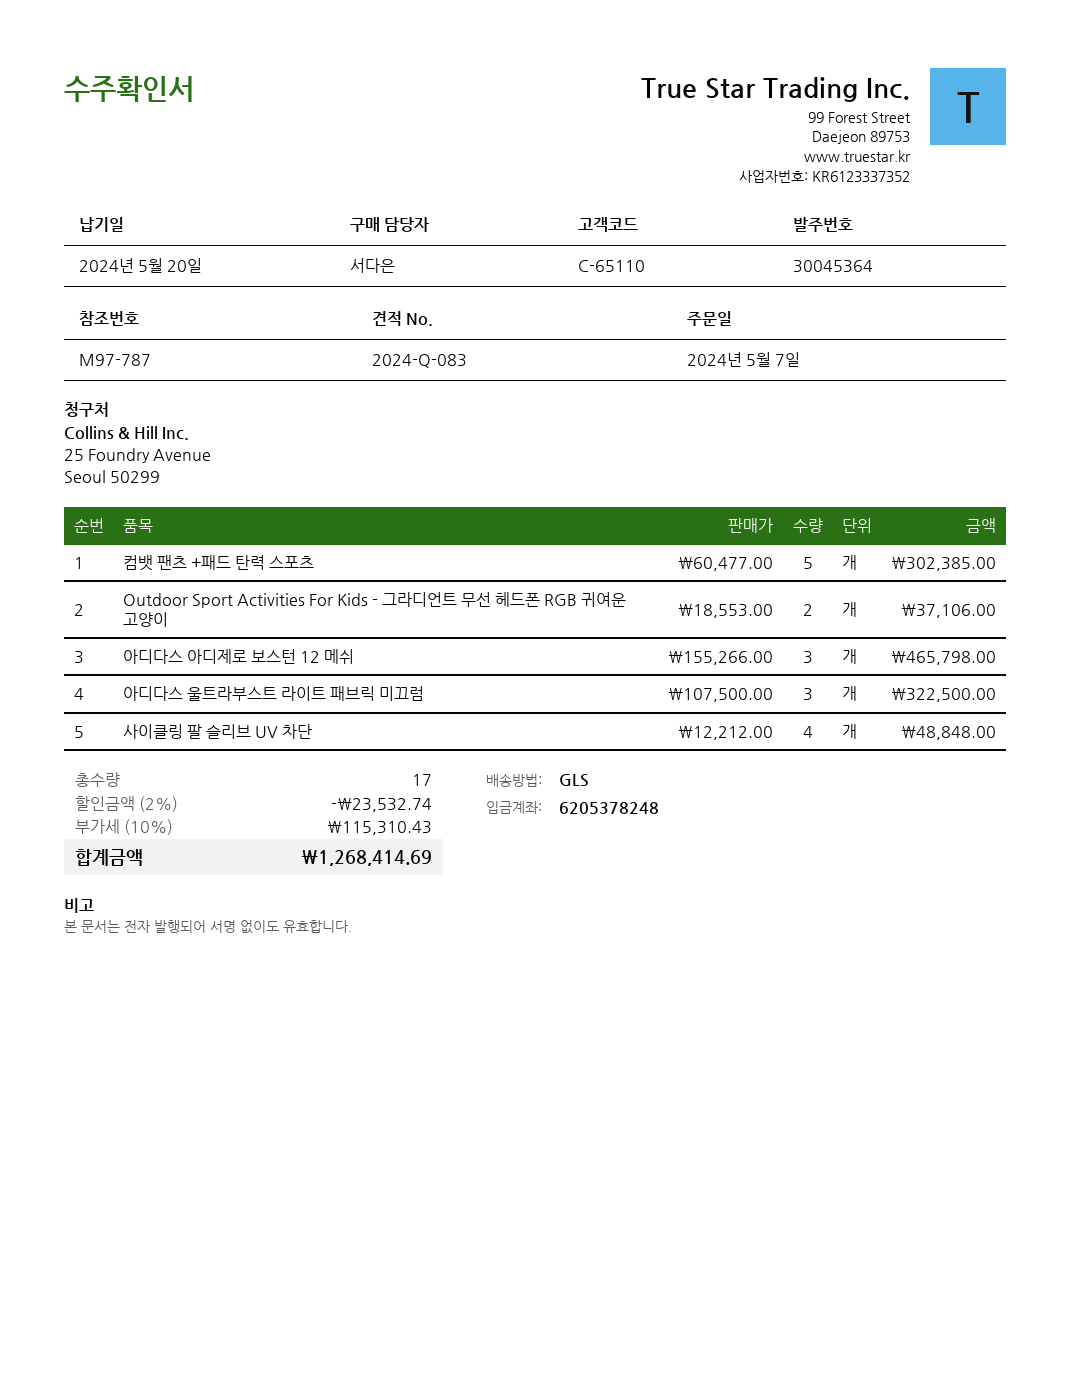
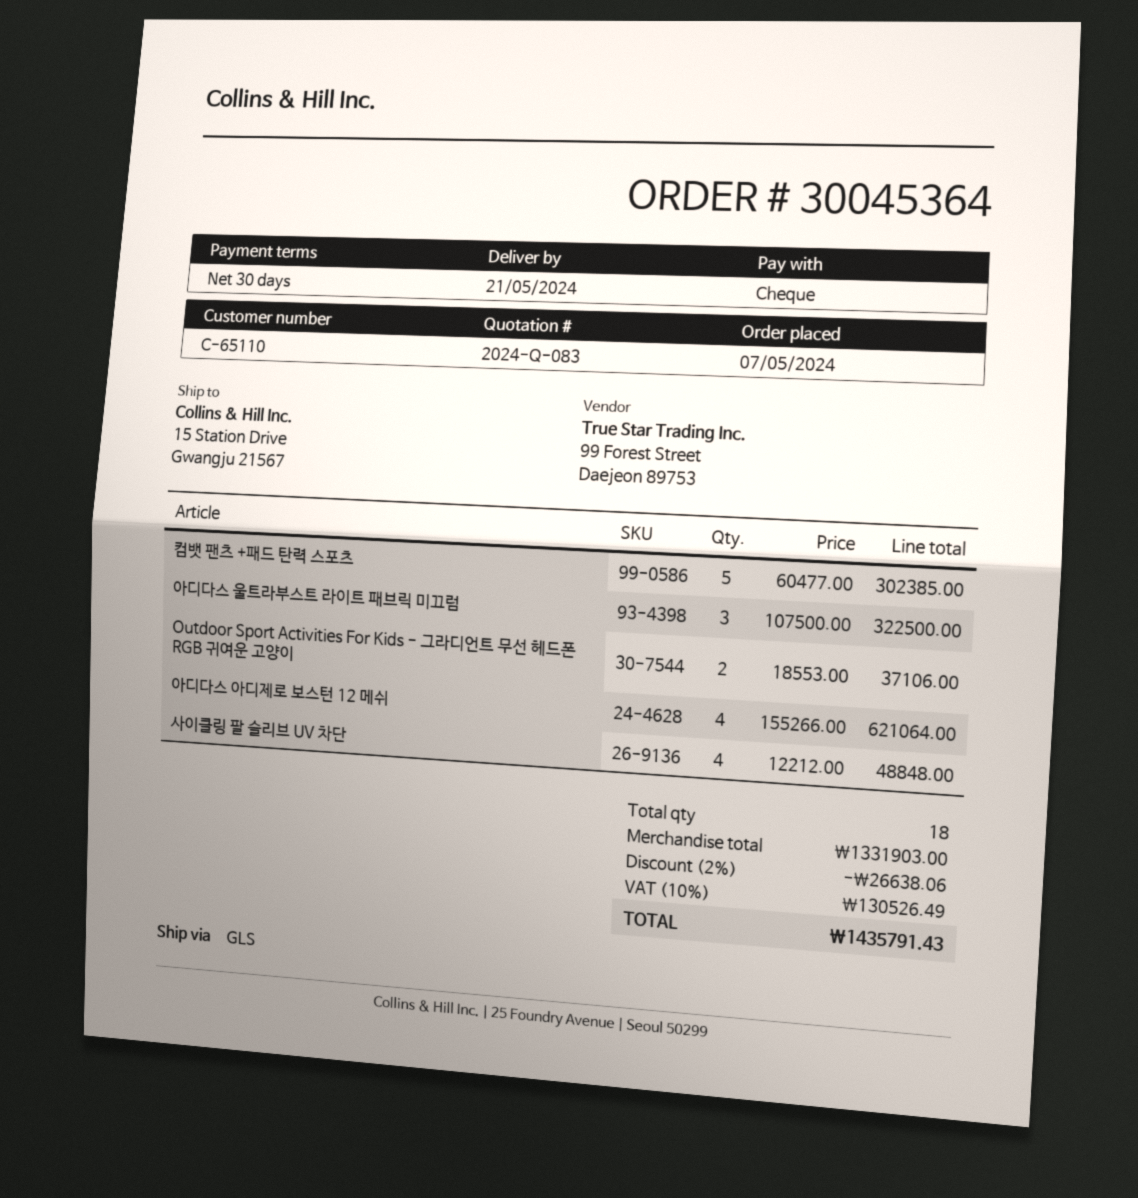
delivery date: 2024-05-20 -> 2024-05-21
아디다스 아디제로 보스턴 12 메쉬: 3 x 155266.00 = 465798.00 -> 4 x 155266.00 = 621064.00
total quantity: 17 -> 18
discount: 2% = 23532.74 -> 2% = 26638.06
tax: 10% = 115310.43 -> 10% = 130526.49
total: 1268414.69 -> 1435791.43

